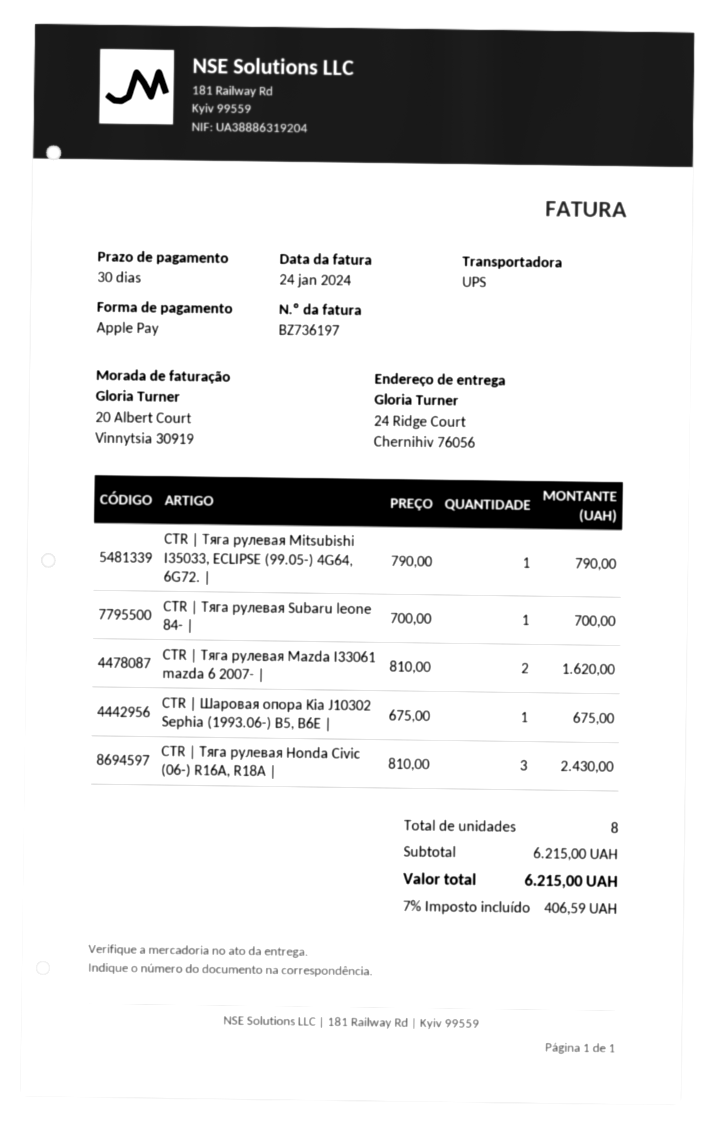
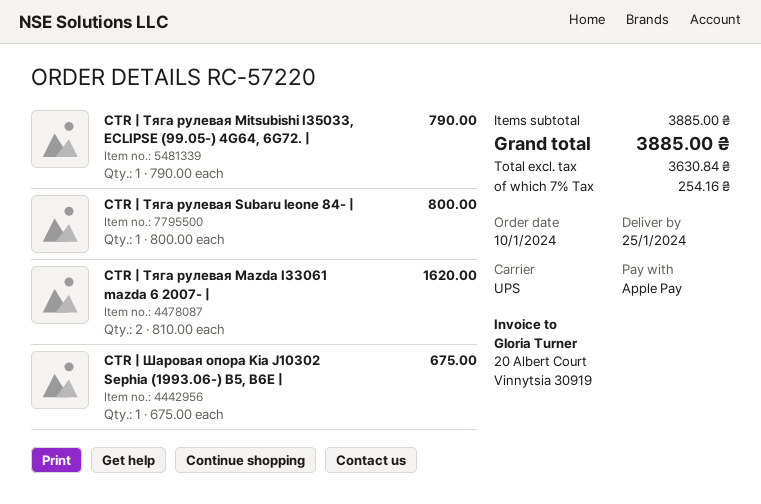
CTR | Тяга рулевая Subaru leone 84- |: 1 x 700.00 = 700.00 -> 1 x 800.00 = 800.00
CTR | Тяга рулевая Honda Civic (06-) R16A, R18A |: 3 x 810.00 = 2430.00 -> none
subtotal: 6215.00 -> 3885.00
tax: 7% = 406.59 -> 7% = 254.16
total: 6215.00 -> 3885.00

